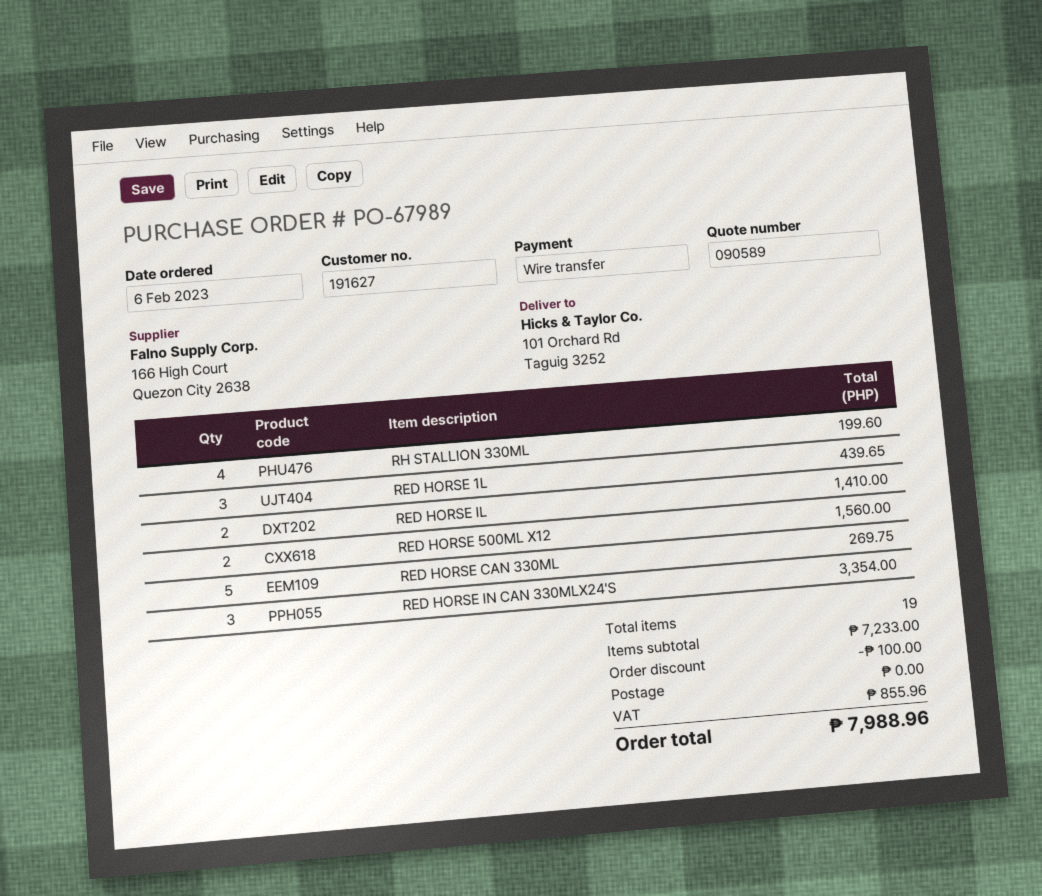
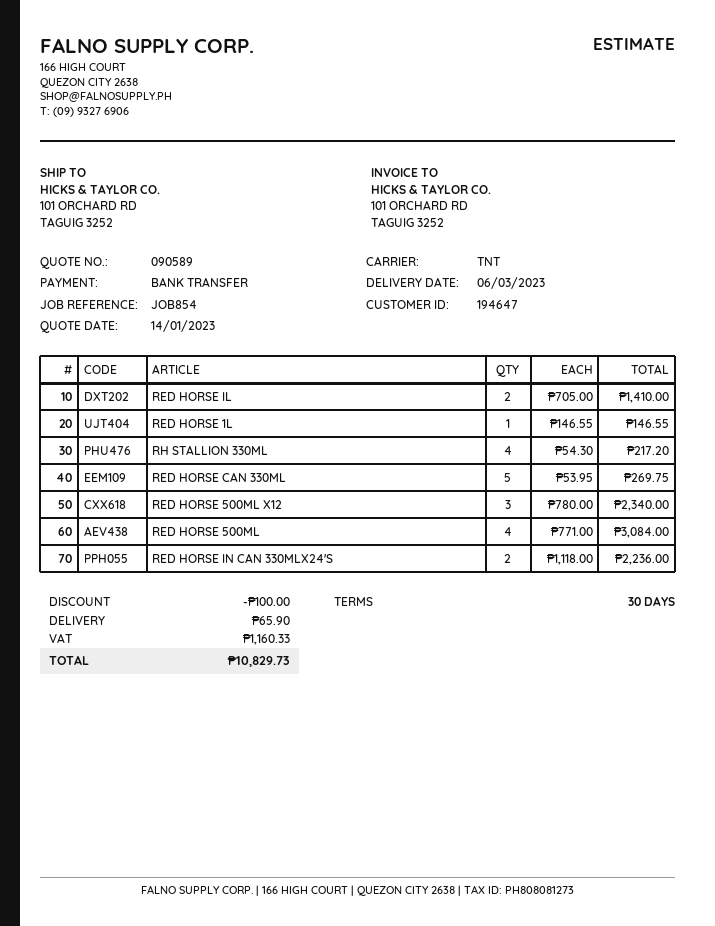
customer number: 191627 -> 194647
RH STALLION 330ML: 4 for 199.60 -> 4 for 217.20
RED HORSE 1L: 3 for 439.65 -> 1 for 146.55
RED HORSE 500ML X12: 2 for 1560.00 -> 3 for 2340.00
RED HORSE IN CAN 330MLX24'S: 3 for 3354.00 -> 2 for 2236.00
RED HORSE 500ML: none -> 4 for 3084.00
shipping: 0.00 -> 65.90
tax: 855.96 -> 1160.33
total: 7988.96 -> 10829.73

